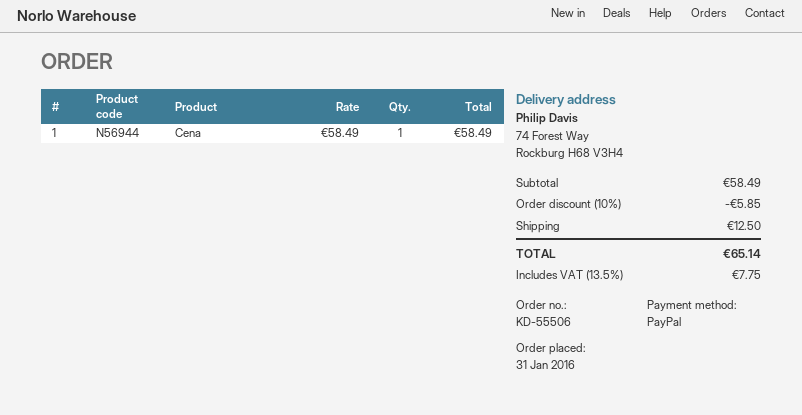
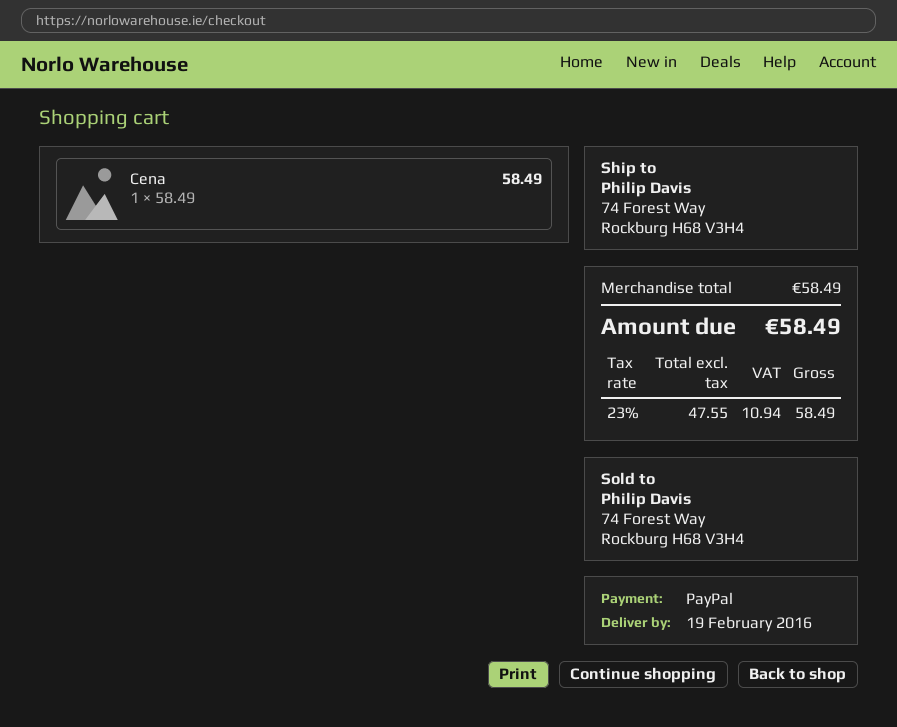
discount: 10% = 5.85 -> none
shipping: 12.50 -> none
tax: 13.5% = 7.75 -> 23% = 10.94
total: 65.14 -> 58.49

